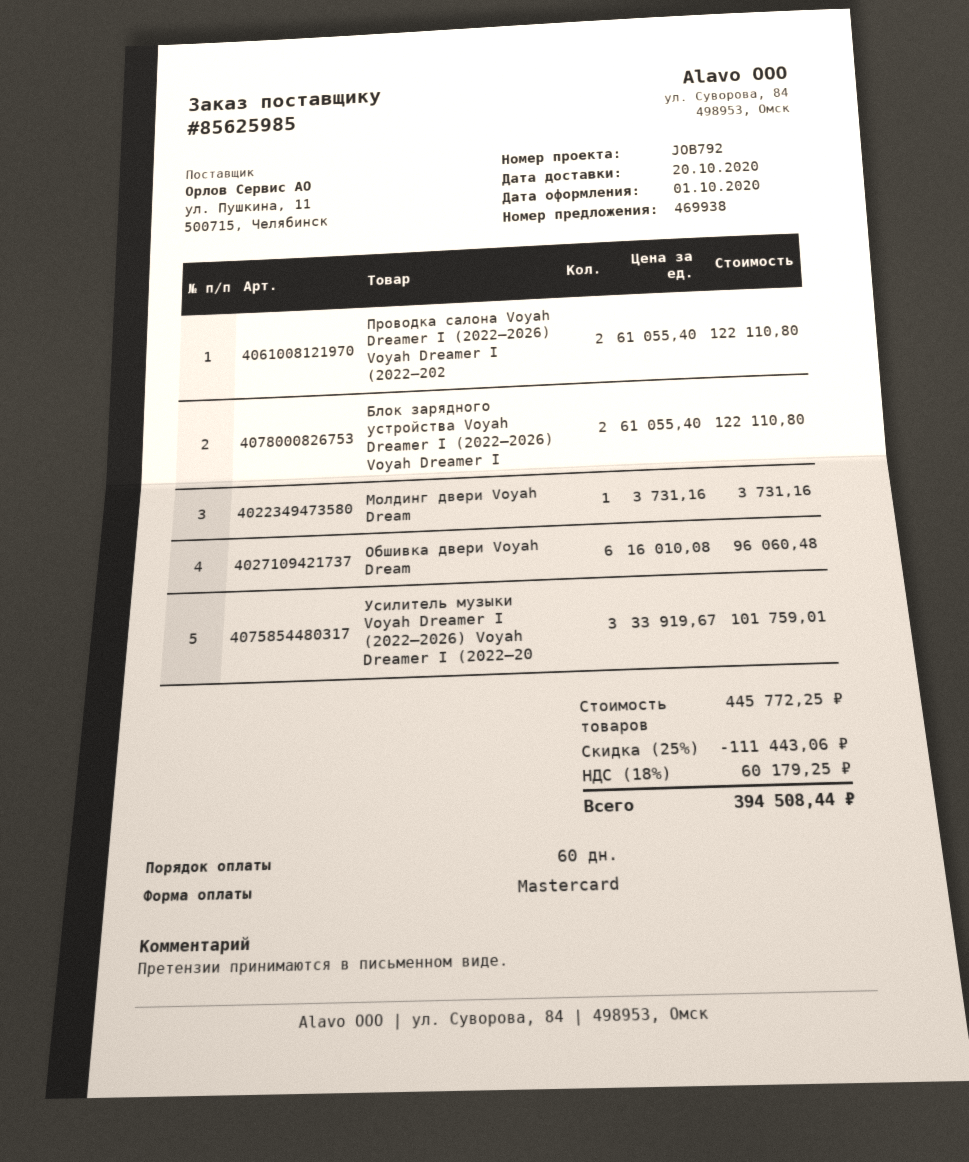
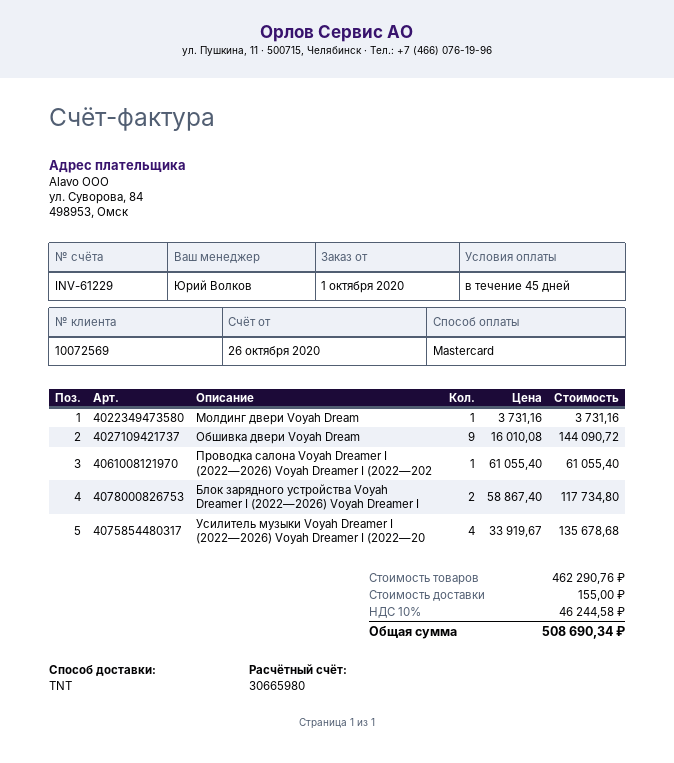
payment terms: 60 days -> 45 days
Проводка салона Voyah Dreamer I (2022—2026) Voyah Dreamer I (2022—202: 2 x 61055.40 = 122110.80 -> 1 x 61055.40 = 61055.40
Блок зарядного устройства Voyah Dreamer I (2022—2026) Voyah Dreamer I: 2 x 61055.40 = 122110.80 -> 2 x 58867.40 = 117734.80
Обшивка двери Voyah Dream: 6 x 16010.08 = 96060.48 -> 9 x 16010.08 = 144090.72
Усилитель музыки Voyah Dreamer I (2022—2026) Voyah Dreamer I (2022—20: 3 x 33919.67 = 101759.01 -> 4 x 33919.67 = 135678.68
subtotal: 445772.25 -> 462290.76
discount: 25% = 111443.06 -> none
shipping: none -> 155.00
tax: 18% = 60179.25 -> 10% = 46244.58
total: 394508.44 -> 508690.34

